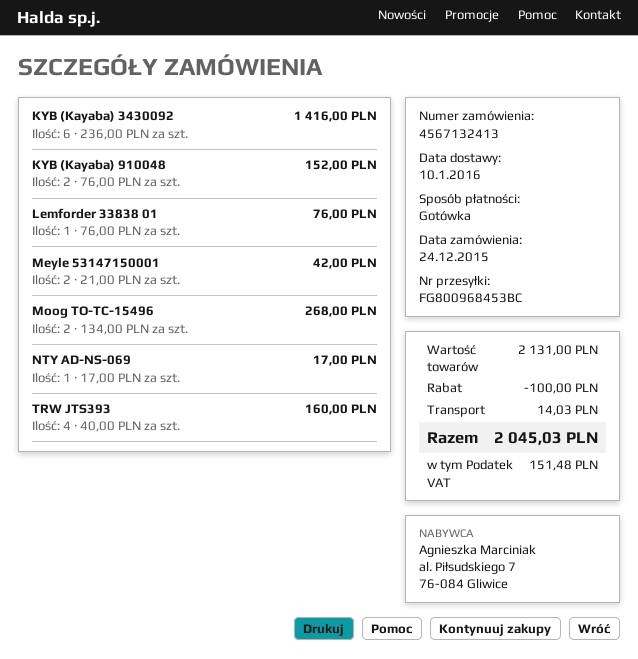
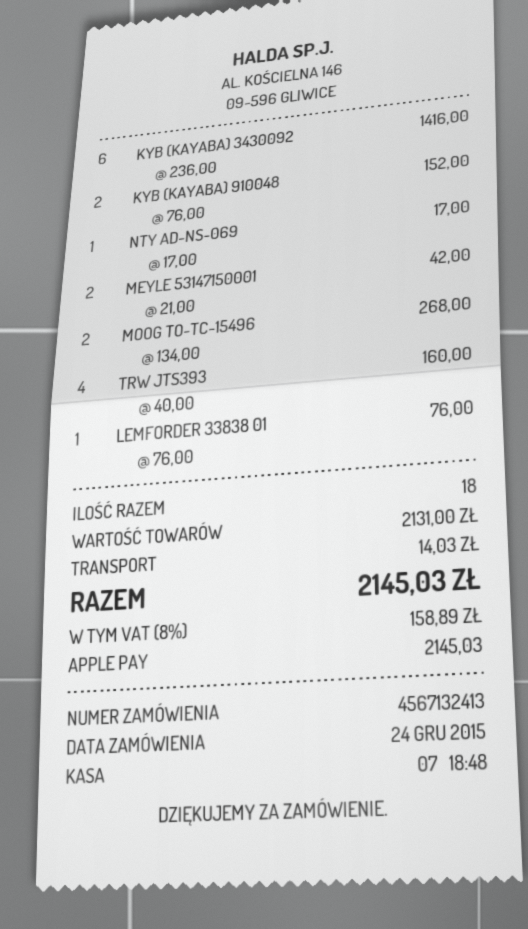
payment method: cash -> Apple Pay
discount: 100.00 -> none
tax: 151.48 -> 158.89
total: 2045.03 -> 2145.03

